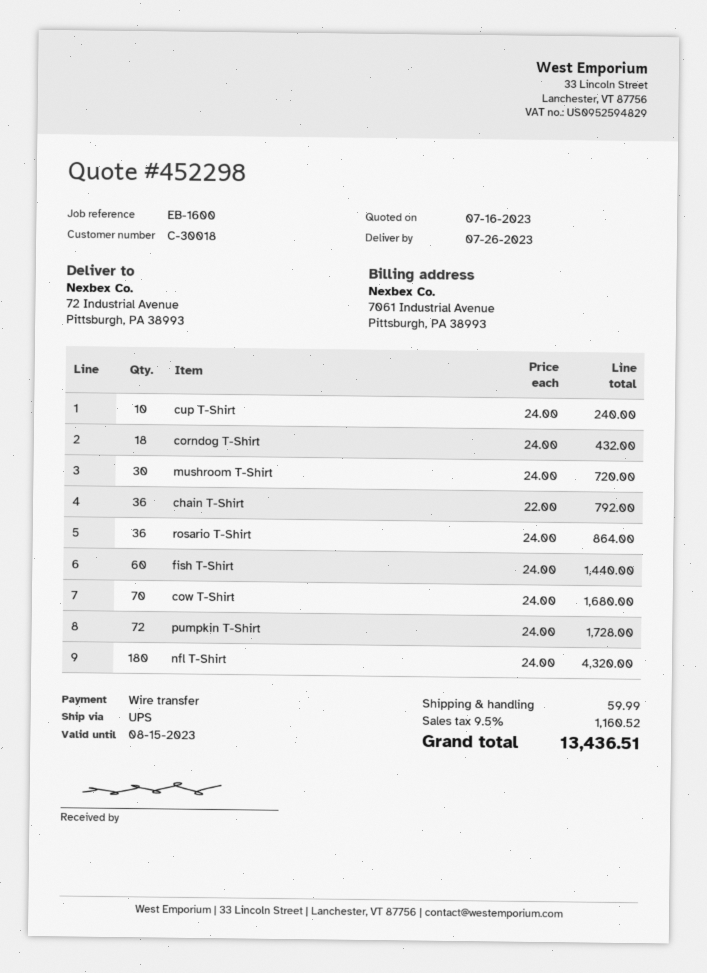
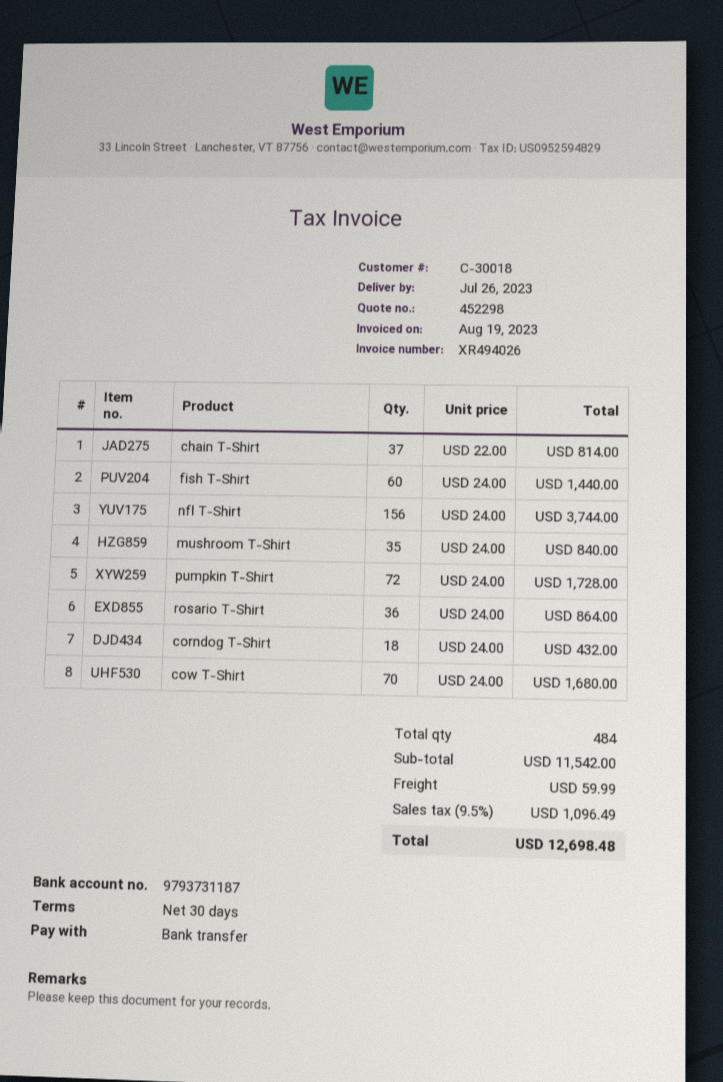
cup T-Shirt: 10 x 24.00 = 240.00 -> none
mushroom T-Shirt: 30 x 24.00 = 720.00 -> 35 x 24.00 = 840.00
chain T-Shirt: 36 x 22.00 = 792.00 -> 37 x 22.00 = 814.00
nfl T-Shirt: 180 x 24.00 = 4320.00 -> 156 x 24.00 = 3744.00
tax: 9.5% = 1160.52 -> 9.5% = 1096.49
total: 13436.51 -> 12698.48

